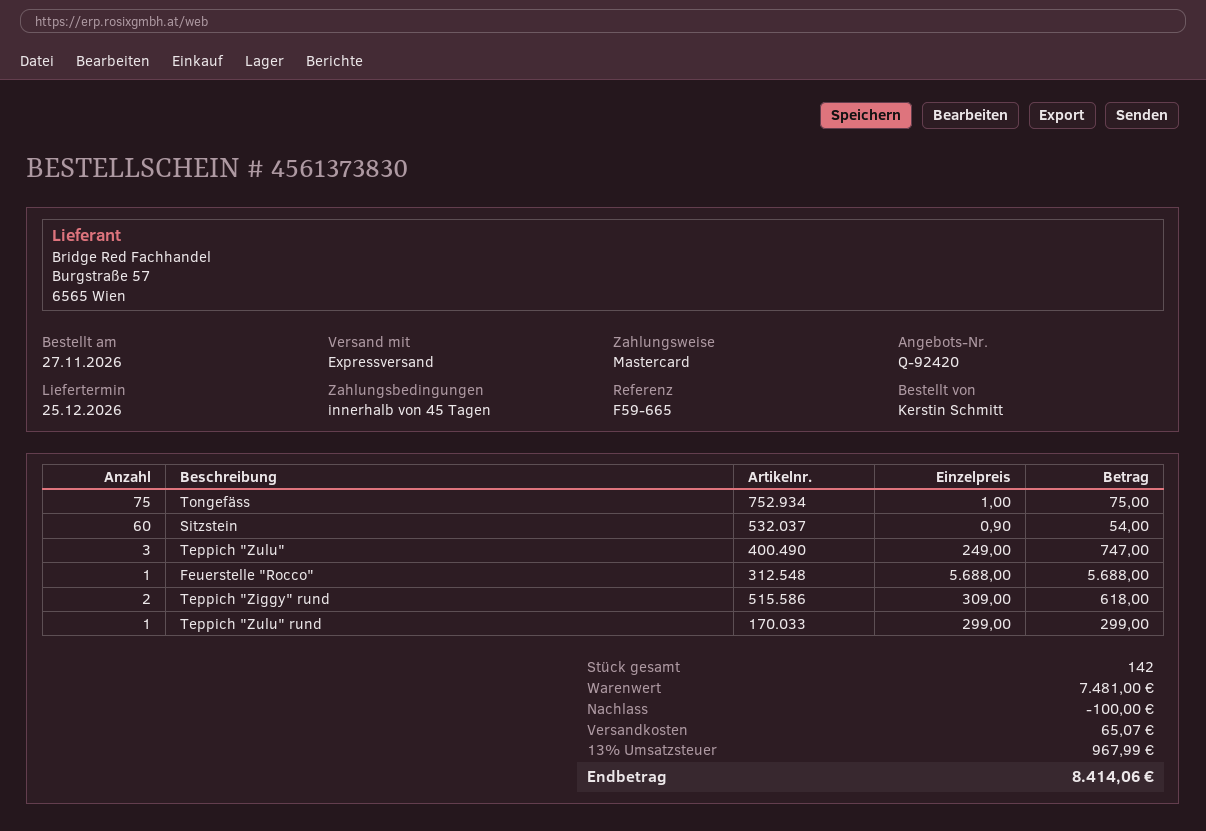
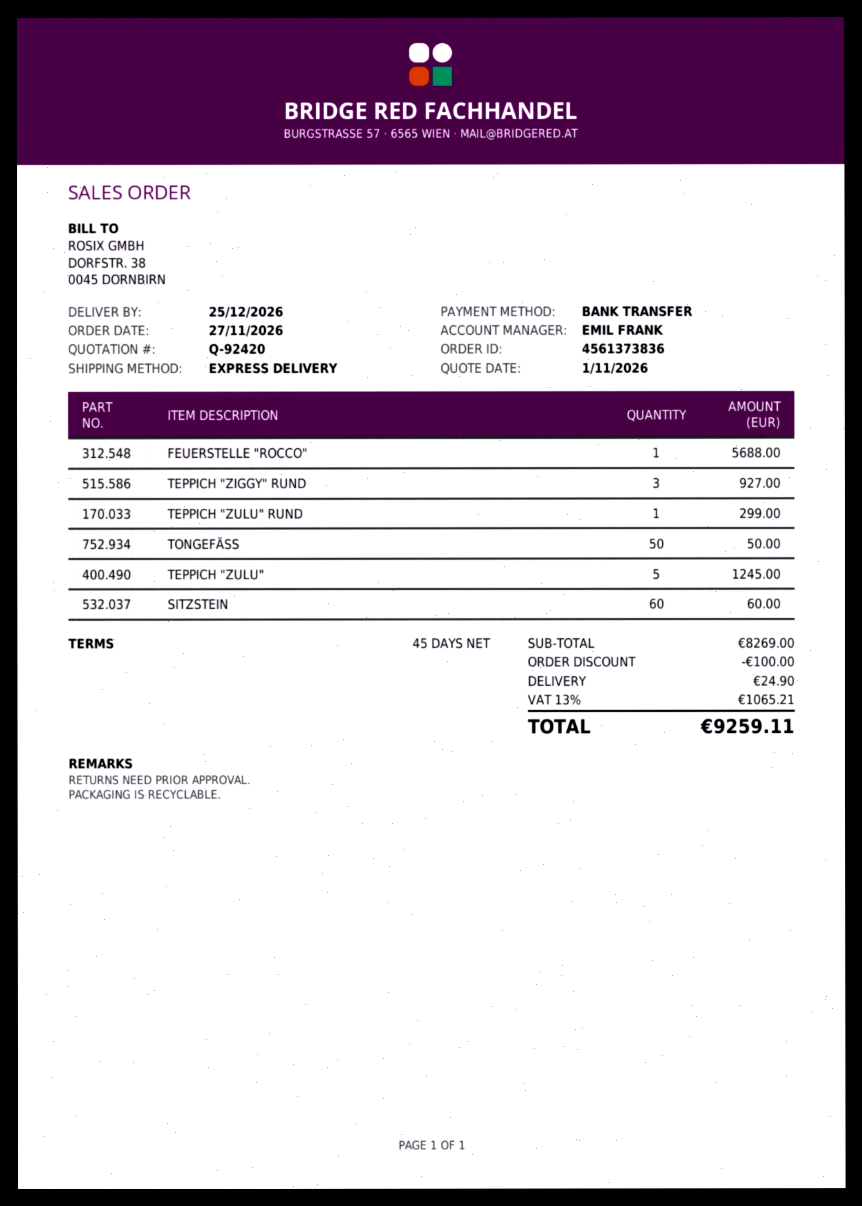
order number: 4561373830 -> 4561373836
payment method: Mastercard -> bank transfer
Tongefäss: 75 for 75.00 -> 50 for 50.00
Sitzstein: 60 for 54.00 -> 60 for 60.00
Teppich "Zulu": 3 for 747.00 -> 5 for 1245.00
Teppich "Ziggy" rund: 2 for 618.00 -> 3 for 927.00
subtotal: 7481.00 -> 8269.00
shipping: 65.07 -> 24.90
tax: 13% = 967.99 -> 13% = 1065.21
total: 8414.06 -> 9259.11

